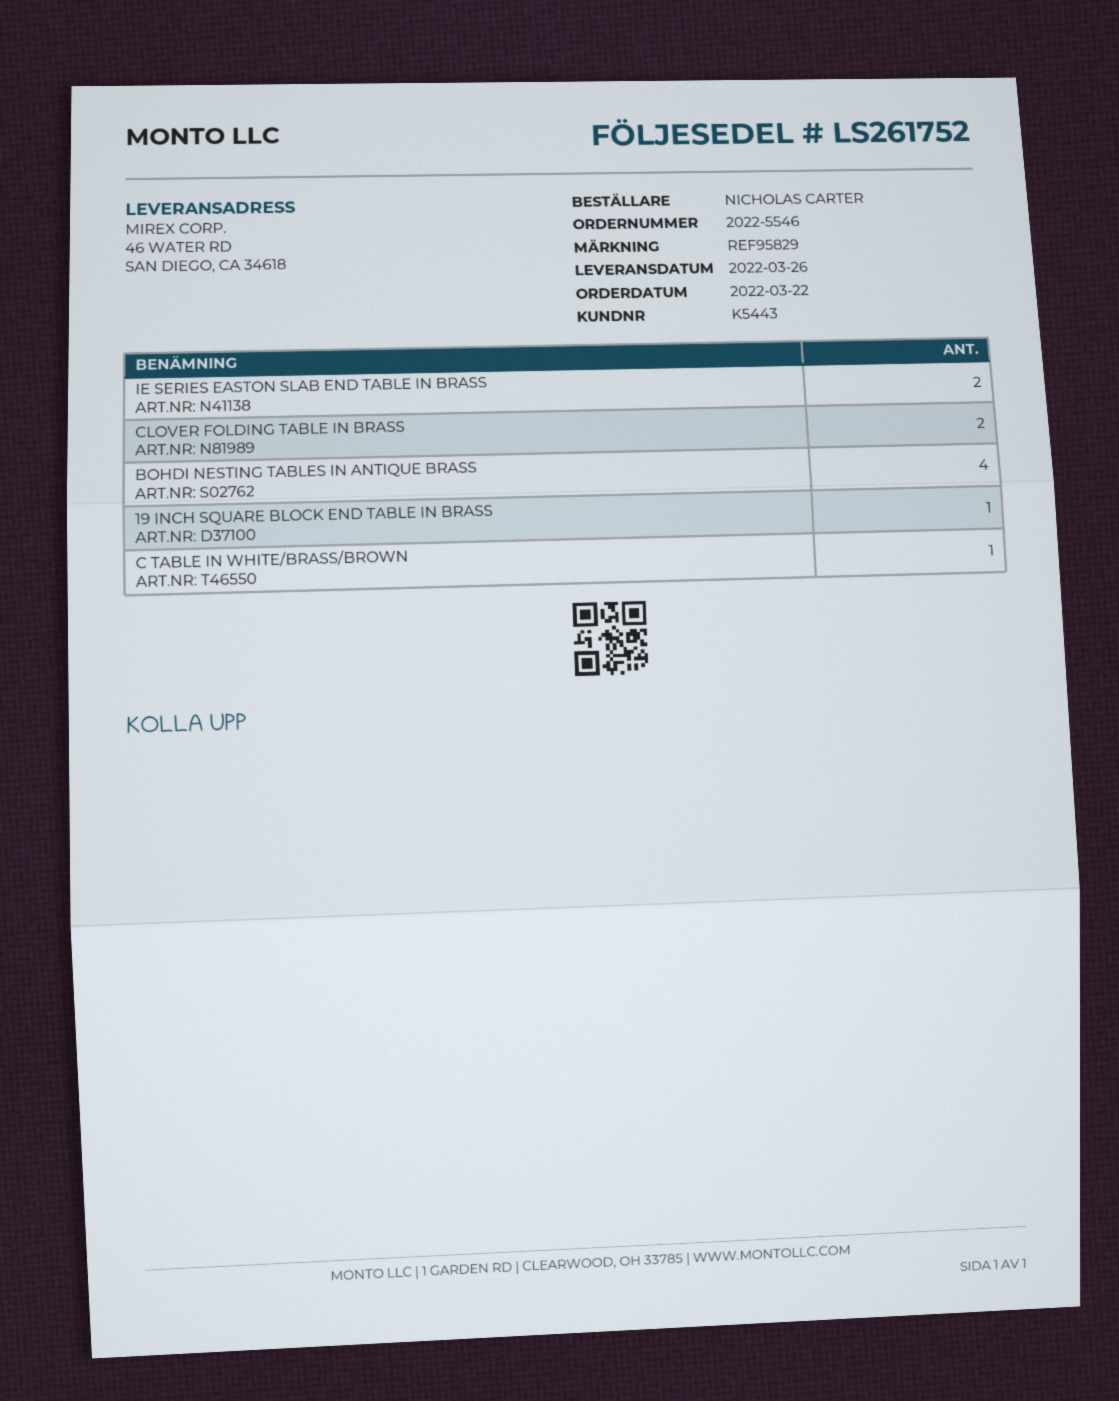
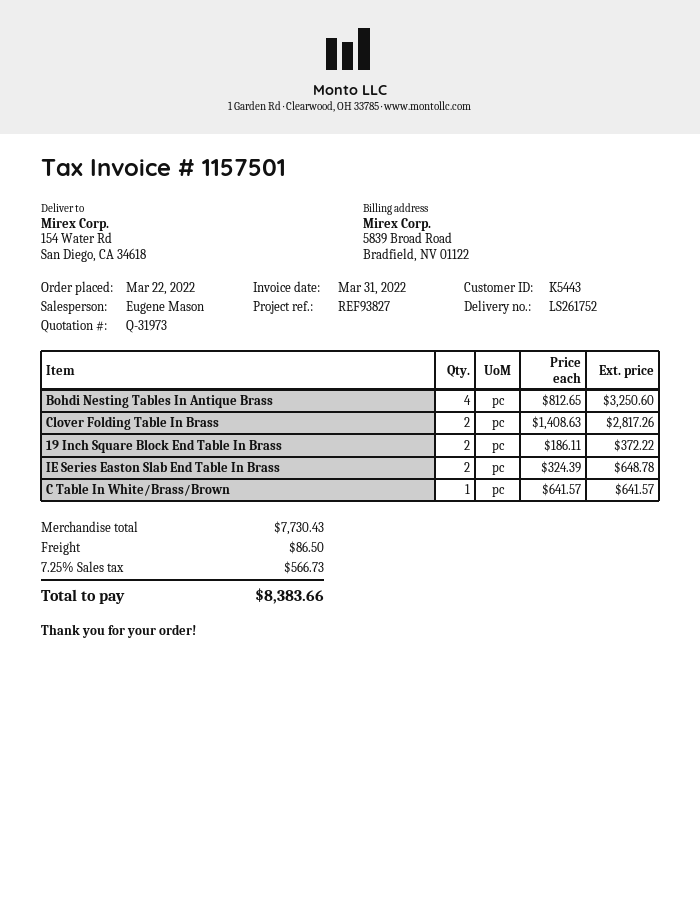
reference: REF95829 -> REF93827
ship to: 46 WATER RD, SAN DIEGO, CA 34618 -> 154 Water Rd, San Diego, CA 34618
19 INCH SQUARE BLOCK END TABLE IN BRASS: 1 -> 2

